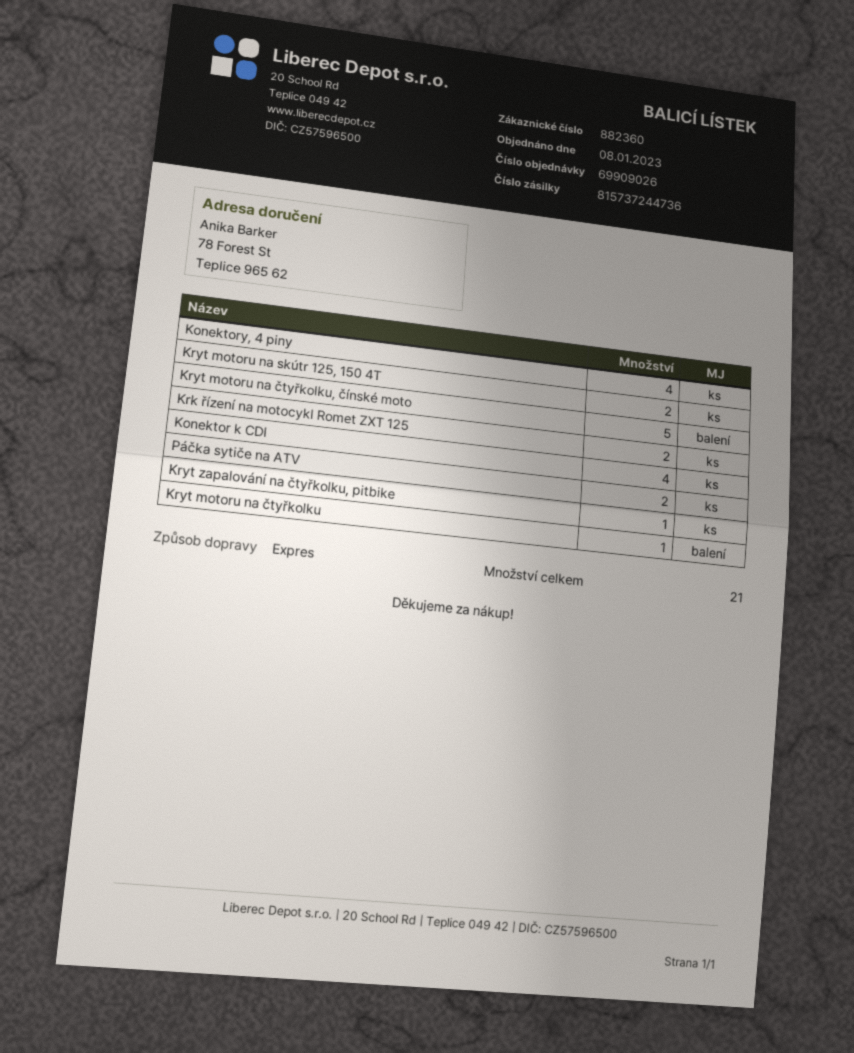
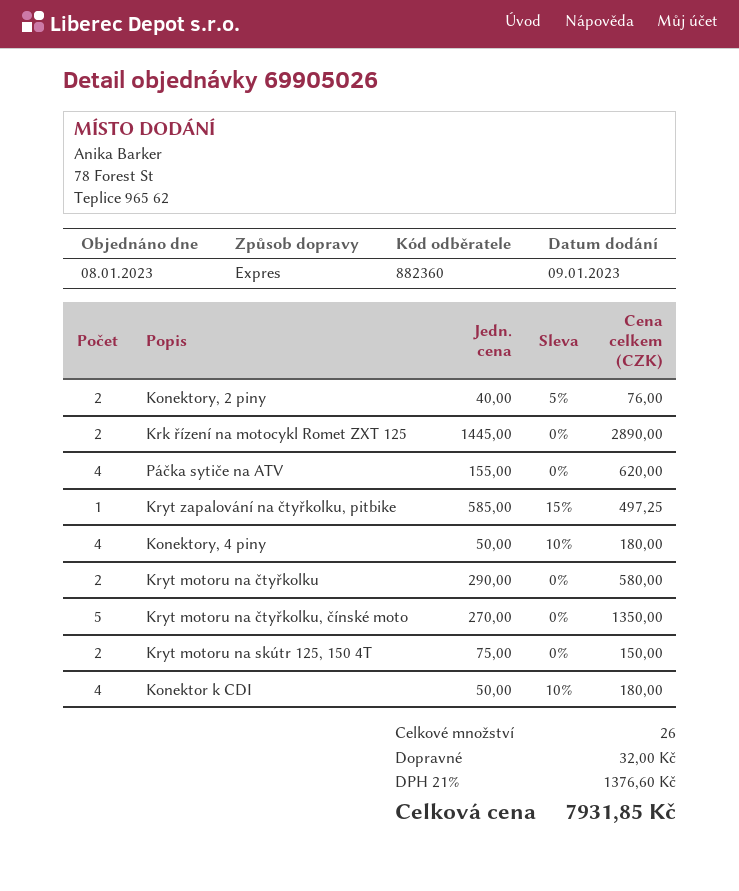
order number: 69909026 -> 69905026
Páčka sytiče na ATV: 2 -> 4
Kryt motoru na čtyřkolku: 1 -> 2
Konektory, 2 piny: none -> 2
total quantity: 21 -> 26

